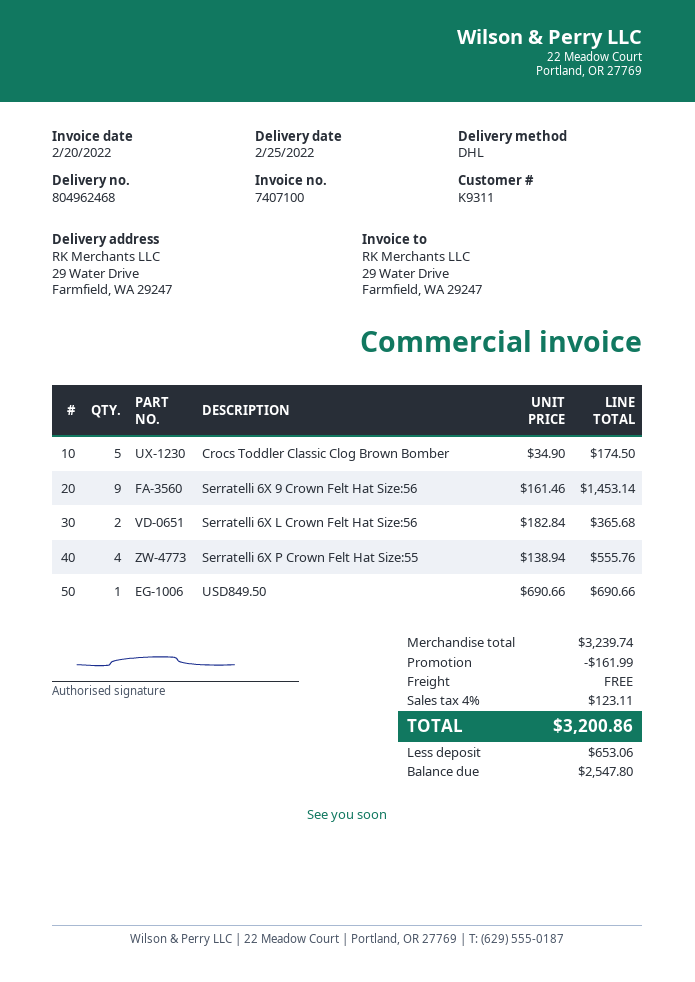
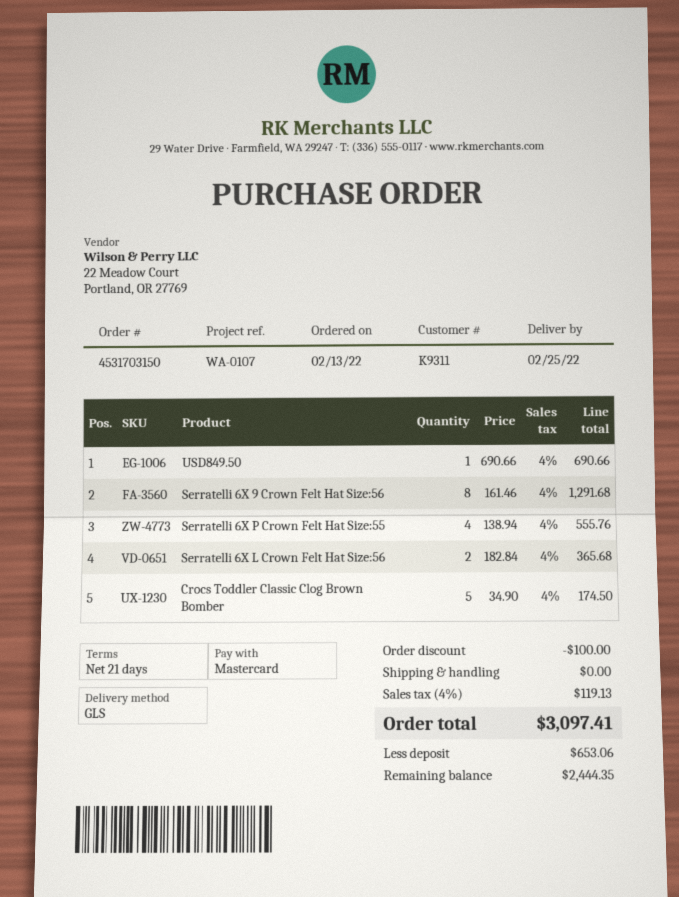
shipping method: DHL -> GLS
Serratelli 6X 9 Crown Felt Hat Size:56: 9 x 161.46 = 1453.14 -> 8 x 161.46 = 1291.68
discount: 161.99 -> 100.00
tax: 4% = 123.11 -> 4% = 119.13
total: 3200.86 -> 3097.41
balance: 2547.80 -> 2444.35

